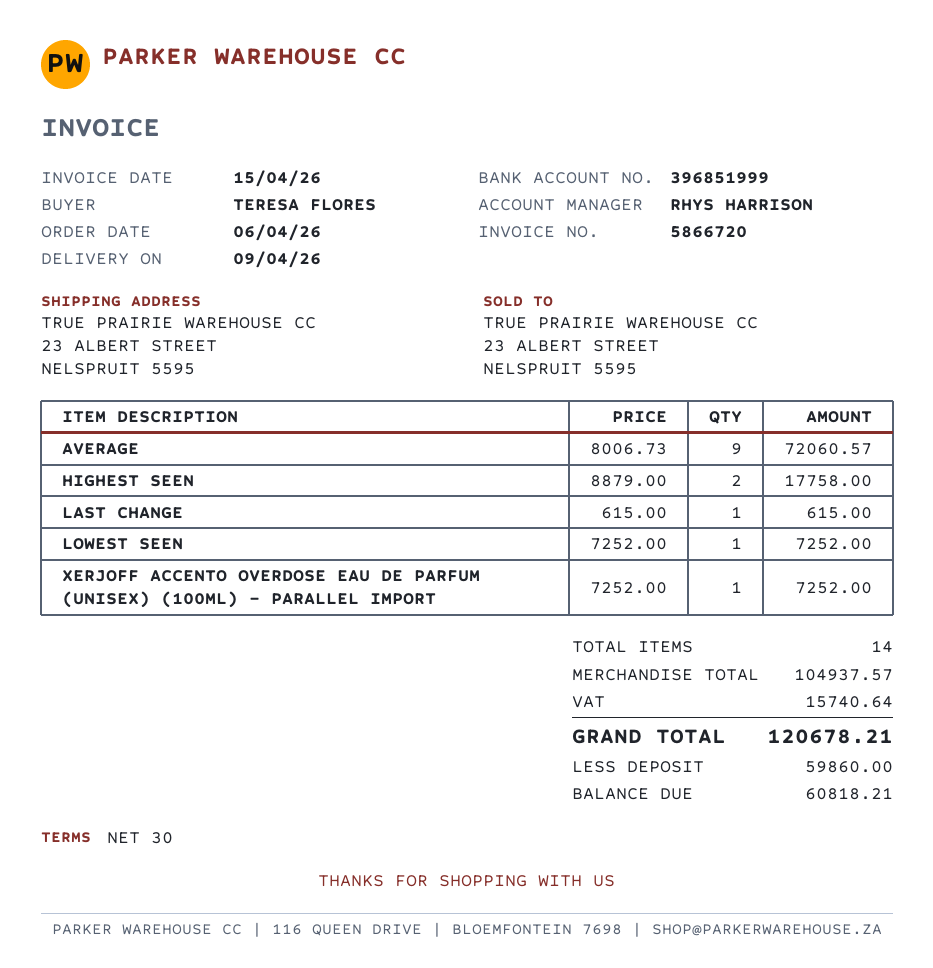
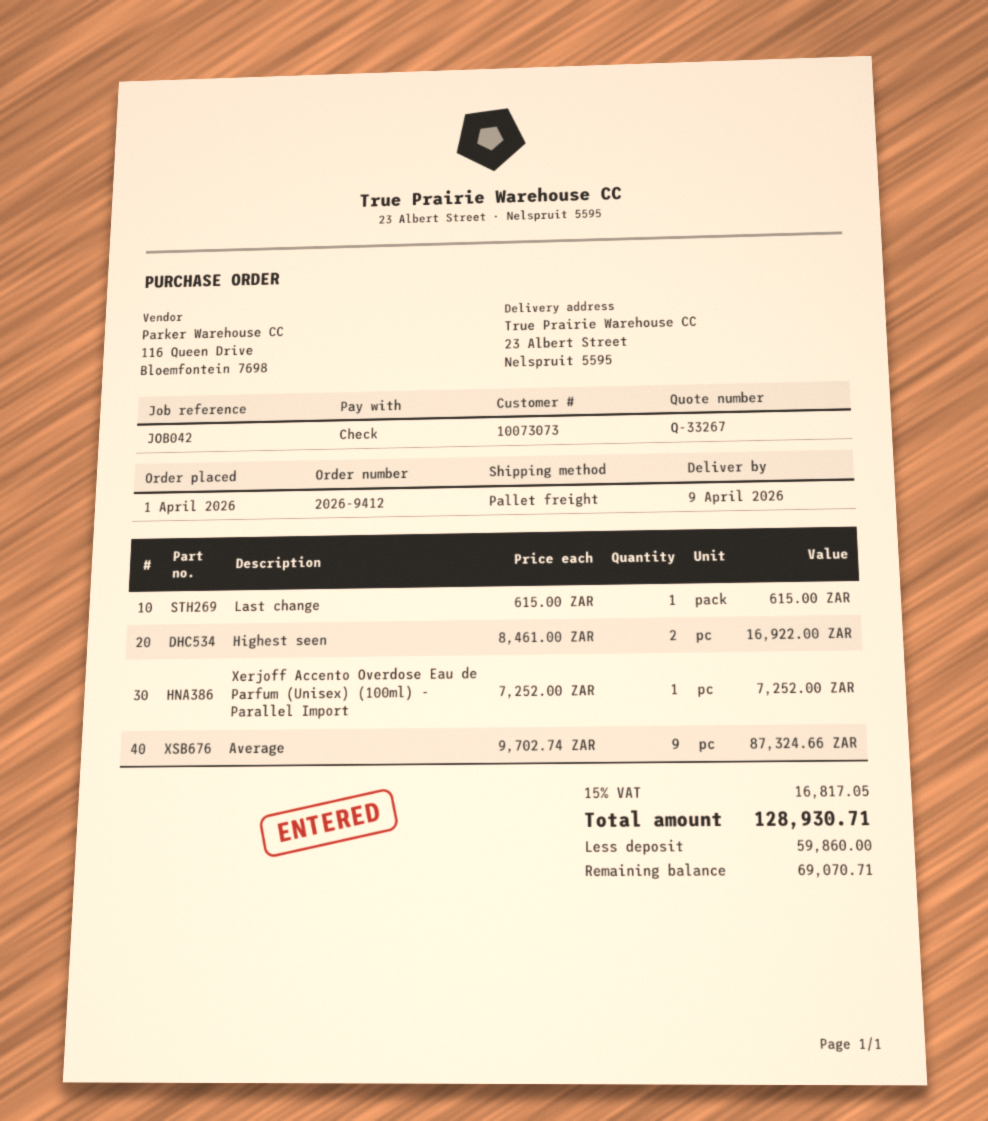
order date: 2026-04-06 -> 2026-04-01
AVERAGE: 9 x 8006.73 = 72060.57 -> 9 x 9702.74 = 87324.66
HIGHEST SEEN: 2 x 8879.00 = 17758.00 -> 2 x 8461.00 = 16922.00
LOWEST SEEN: 1 x 7252.00 = 7252.00 -> none
tax: 15740.64 -> 16817.05
total: 120678.21 -> 128930.71
balance: 60818.21 -> 69070.71

